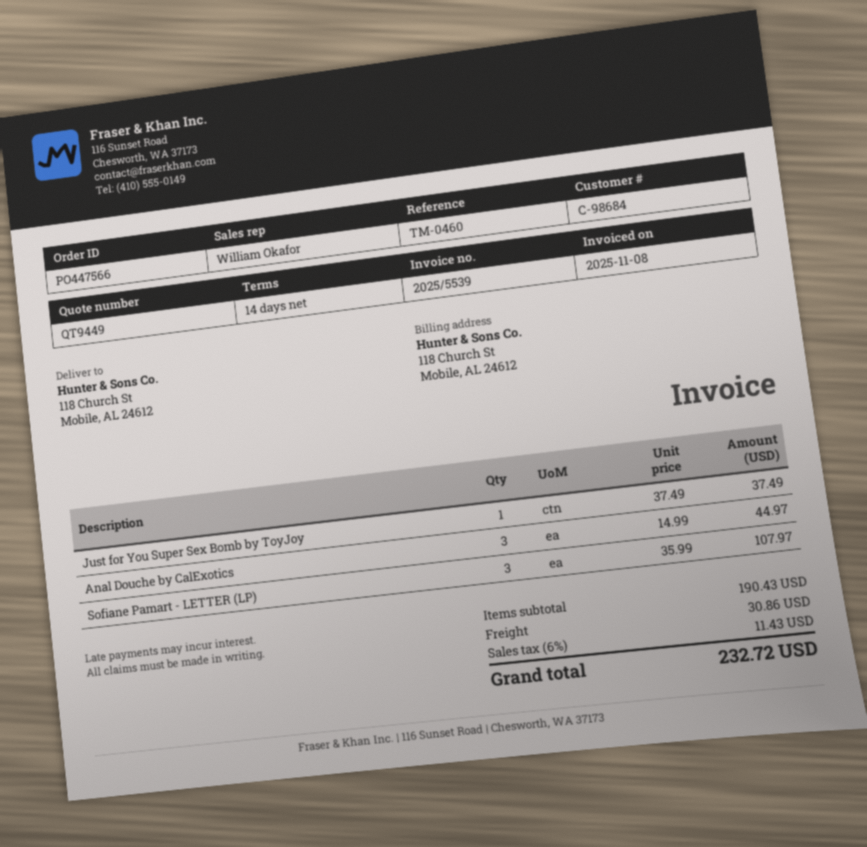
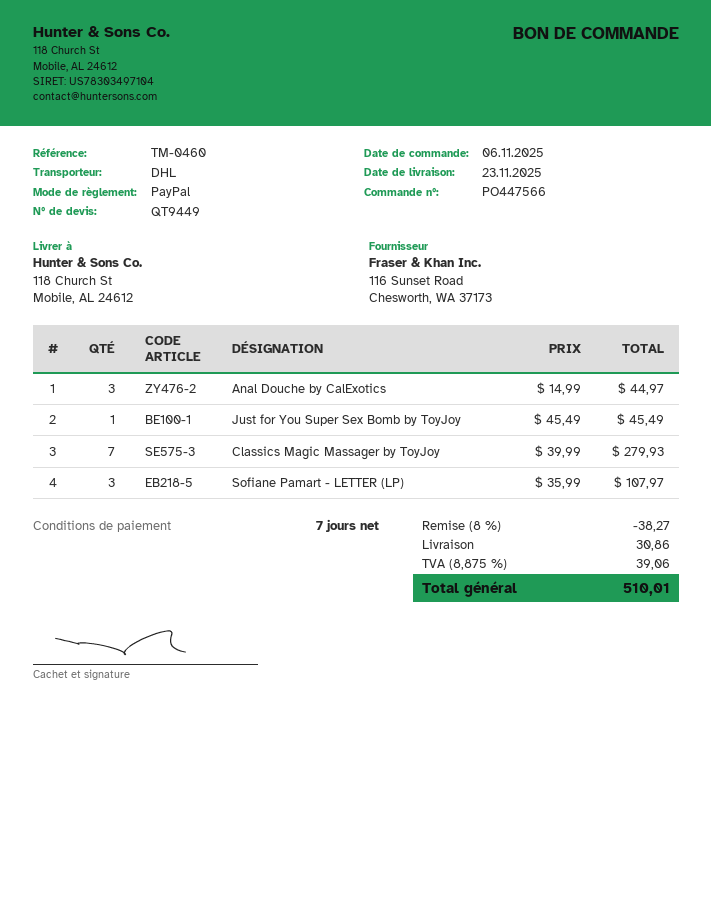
payment terms: 14 days -> 7 days
Just for You Super Sex Bomb by ToyJoy: 1 x 37.49 = 37.49 -> 1 x 45.49 = 45.49
Classics Magic Massager by ToyJoy: none -> 7 x 39.99 = 279.93
discount: none -> 8% = 38.27
tax: 6% = 11.43 -> 8.875% = 39.06
total: 232.72 -> 510.01

